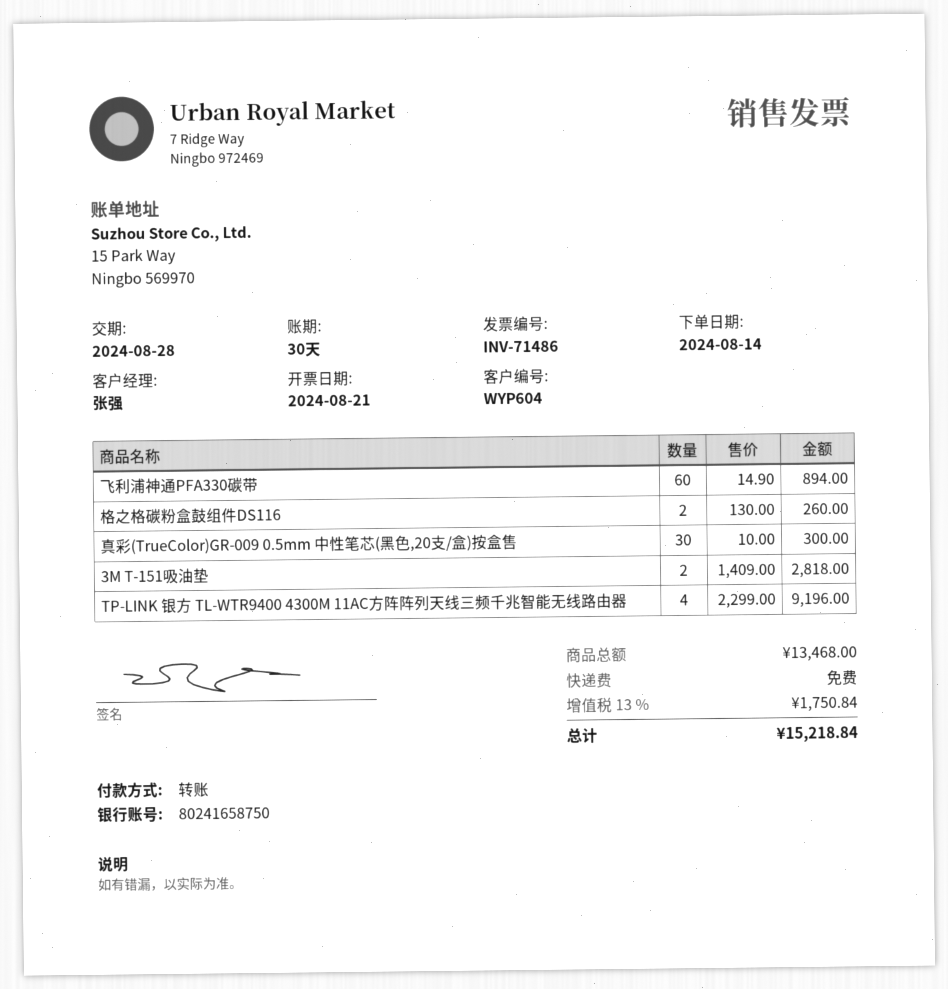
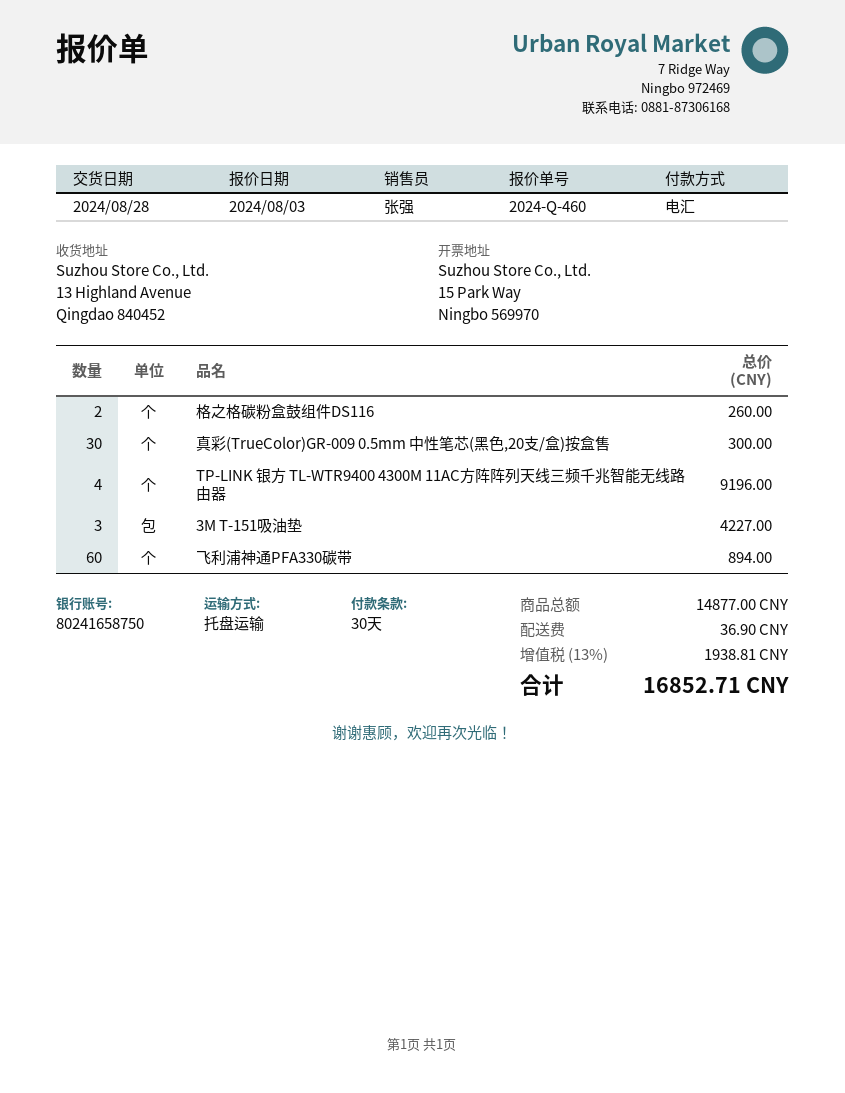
3M T-151吸油垫: 2 for 2818.00 -> 3 for 4227.00
subtotal: 13468.00 -> 14877.00
shipping: 0.00 -> 36.90
tax: 13% = 1750.84 -> 13% = 1938.81
total: 15218.84 -> 16852.71

